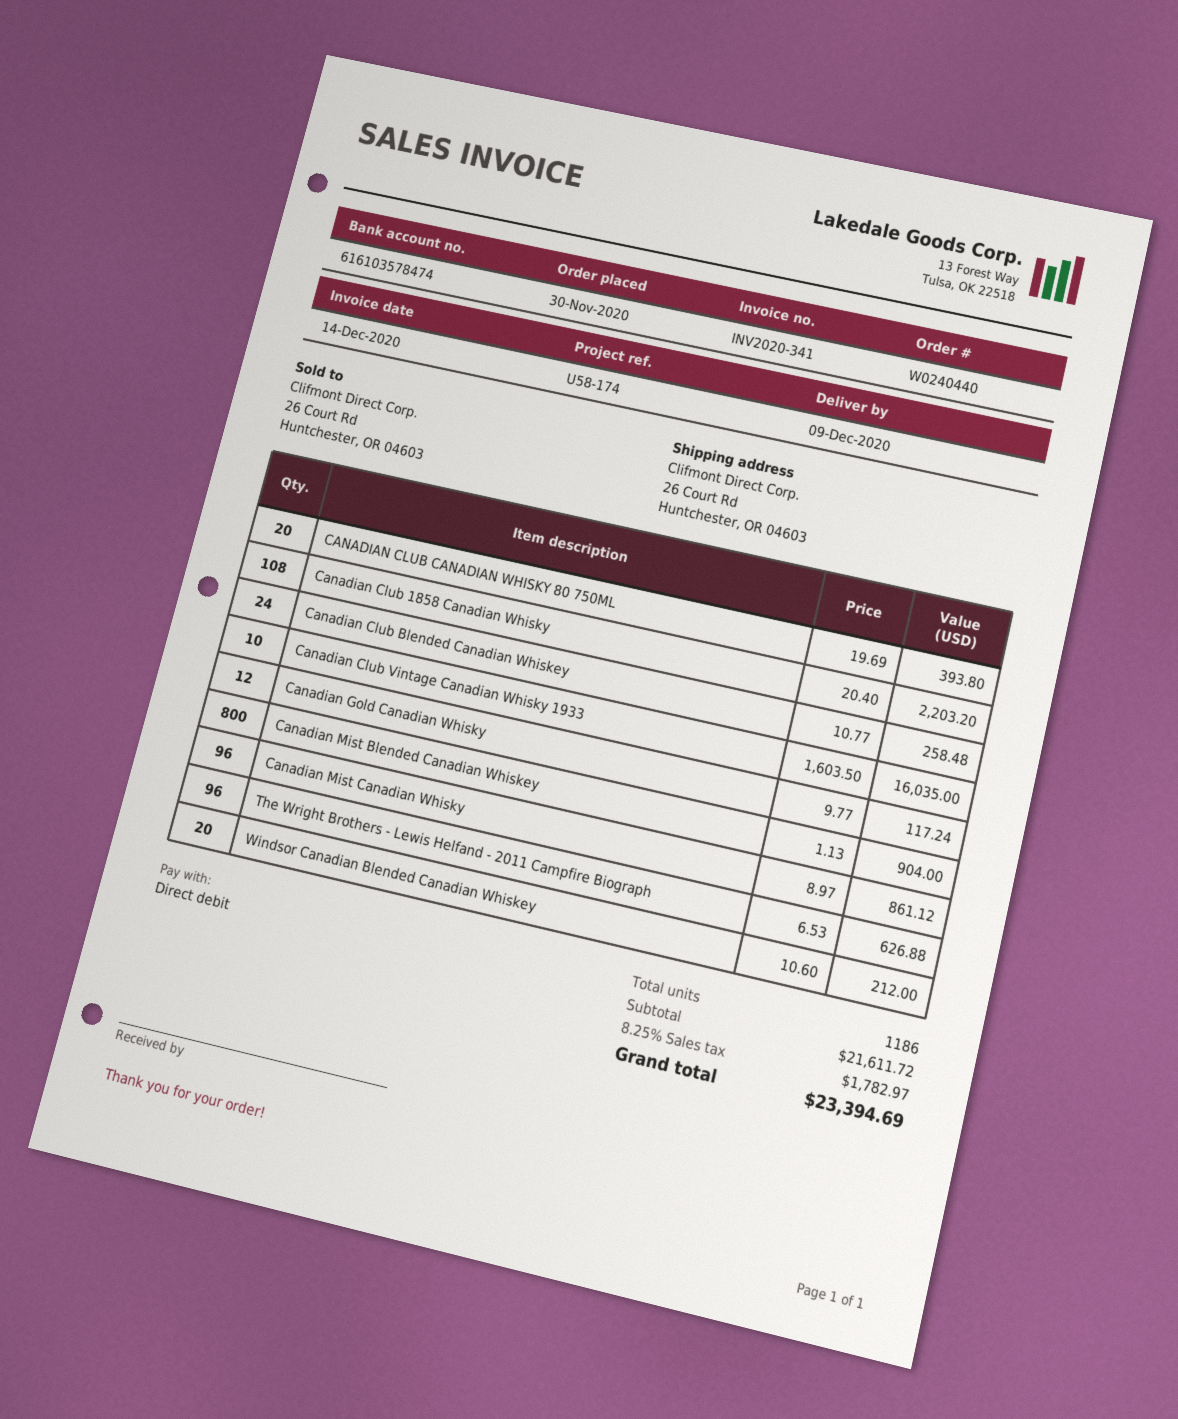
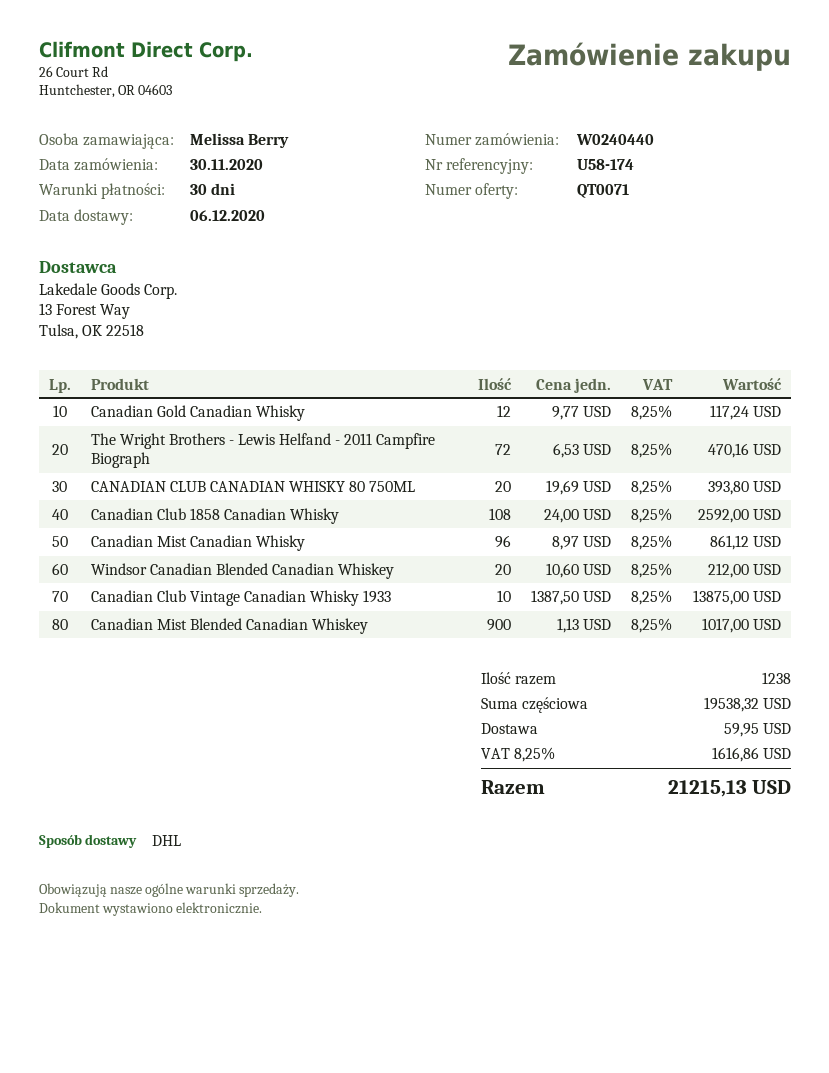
delivery date: 2020-12-09 -> 2020-12-06
Canadian Club 1858 Canadian Whisky: 108 x 20.40 = 2203.20 -> 108 x 24.00 = 2592.00
Canadian Club Blended Canadian Whiskey: 24 x 10.77 = 258.48 -> none
Canadian Club Vintage Canadian Whisky 1933: 10 x 1603.50 = 16035.00 -> 10 x 1387.50 = 13875.00
Canadian Mist Blended Canadian Whiskey: 800 x 1.13 = 904.00 -> 900 x 1.13 = 1017.00
The Wright Brothers - Lewis Helfand - 2011 Campfire Biograph: 96 x 6.53 = 626.88 -> 72 x 6.53 = 470.16
total quantity: 1186 -> 1238
subtotal: 21611.72 -> 19538.32
shipping: none -> 59.95
tax: 8.25% = 1782.97 -> 8.25% = 1616.86
total: 23394.69 -> 21215.13

